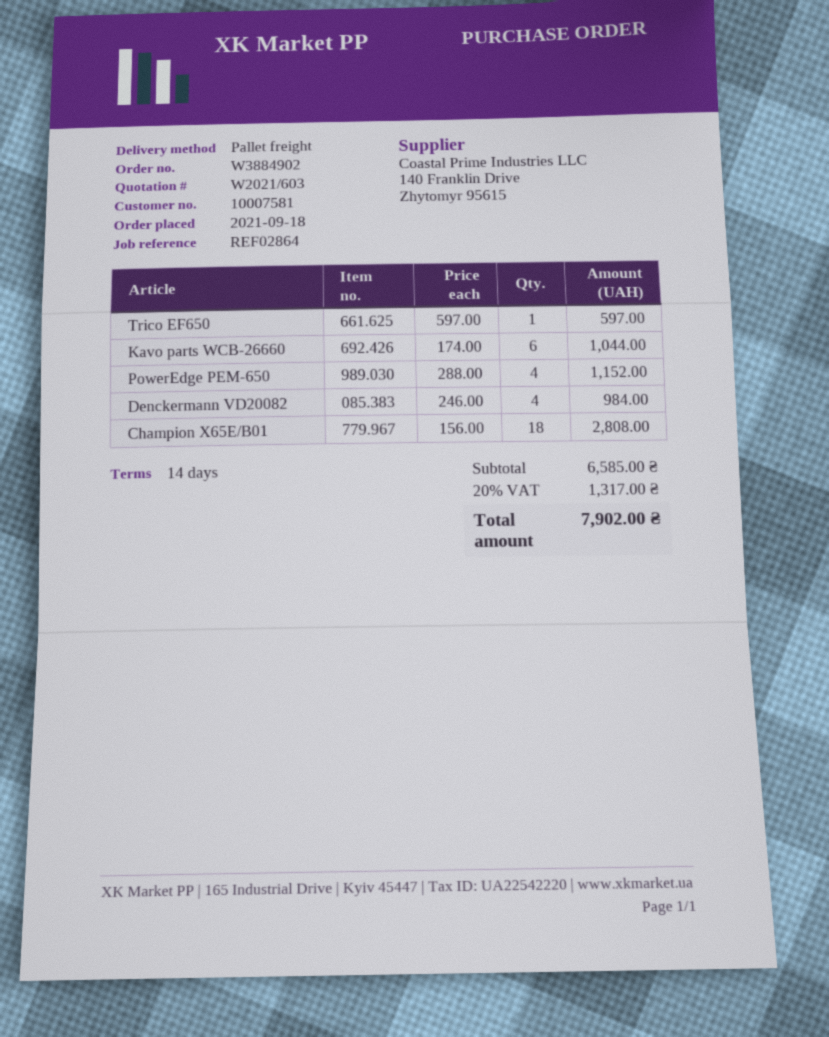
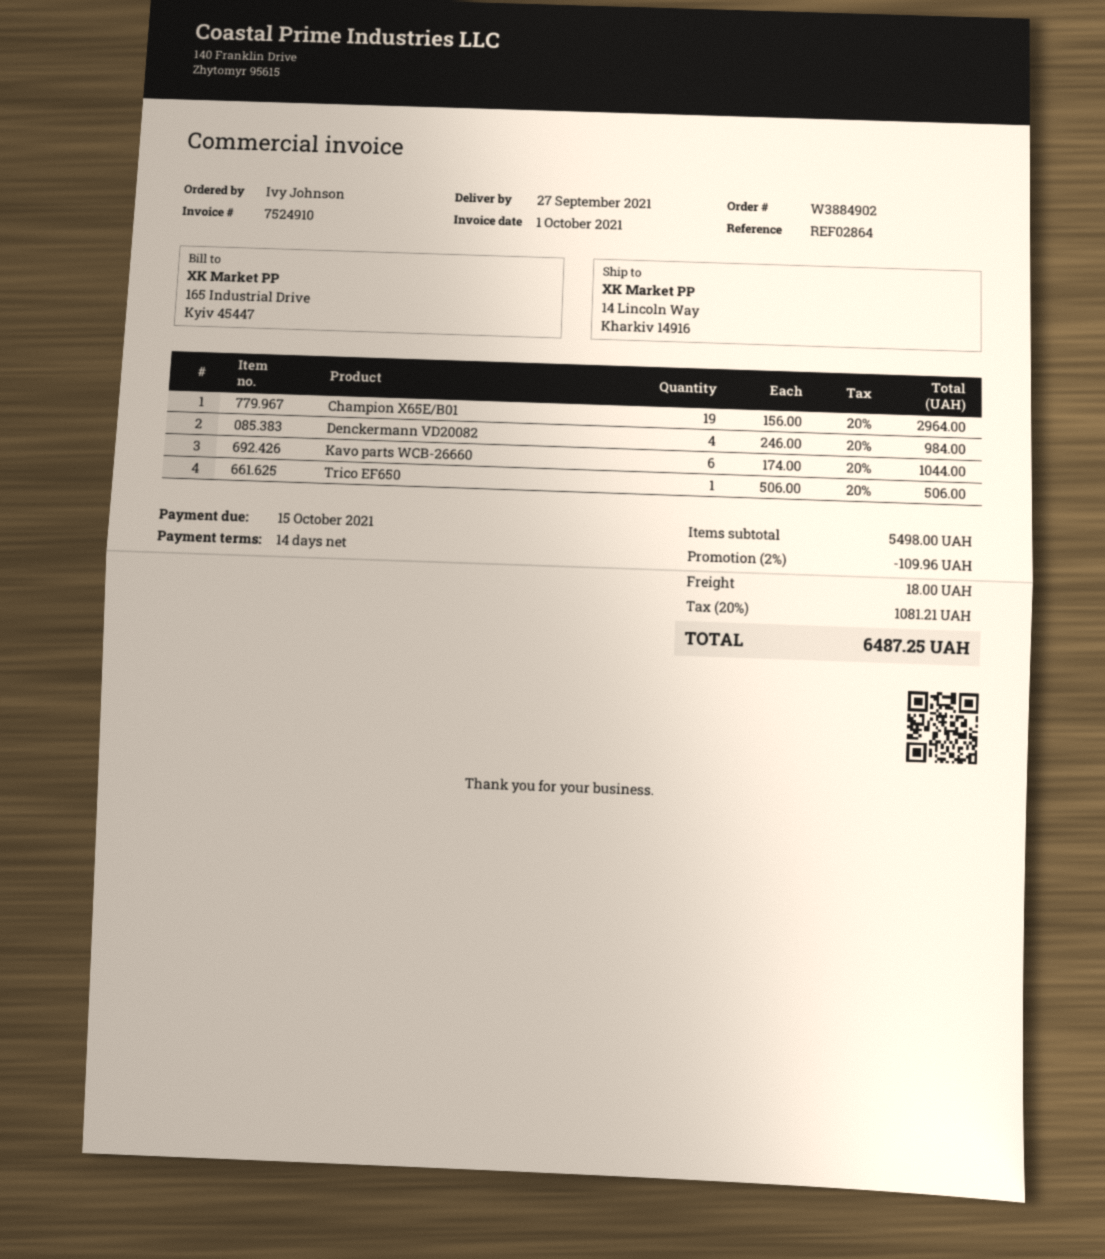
Trico EF650: 1 x 597.00 = 597.00 -> 1 x 506.00 = 506.00
PowerEdge PEM-650: 4 x 288.00 = 1152.00 -> none
Champion X65E/B01: 18 x 156.00 = 2808.00 -> 19 x 156.00 = 2964.00
subtotal: 6585.00 -> 5498.00
discount: none -> 2% = 109.96
shipping: none -> 18.00
tax: 20% = 1317.00 -> 20% = 1081.21
total: 7902.00 -> 6487.25

